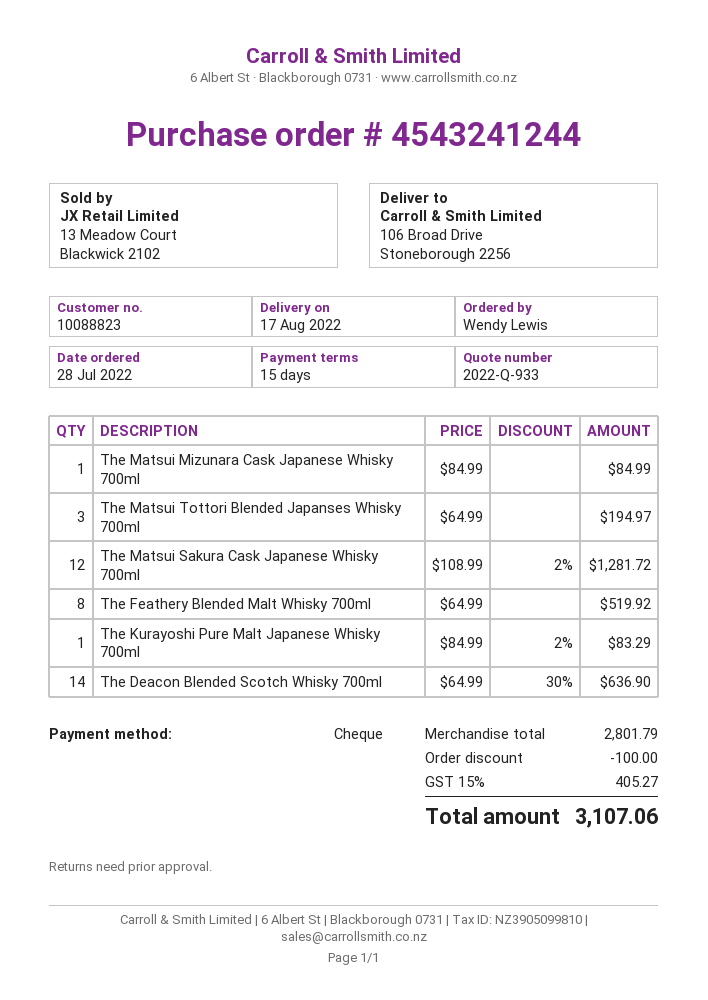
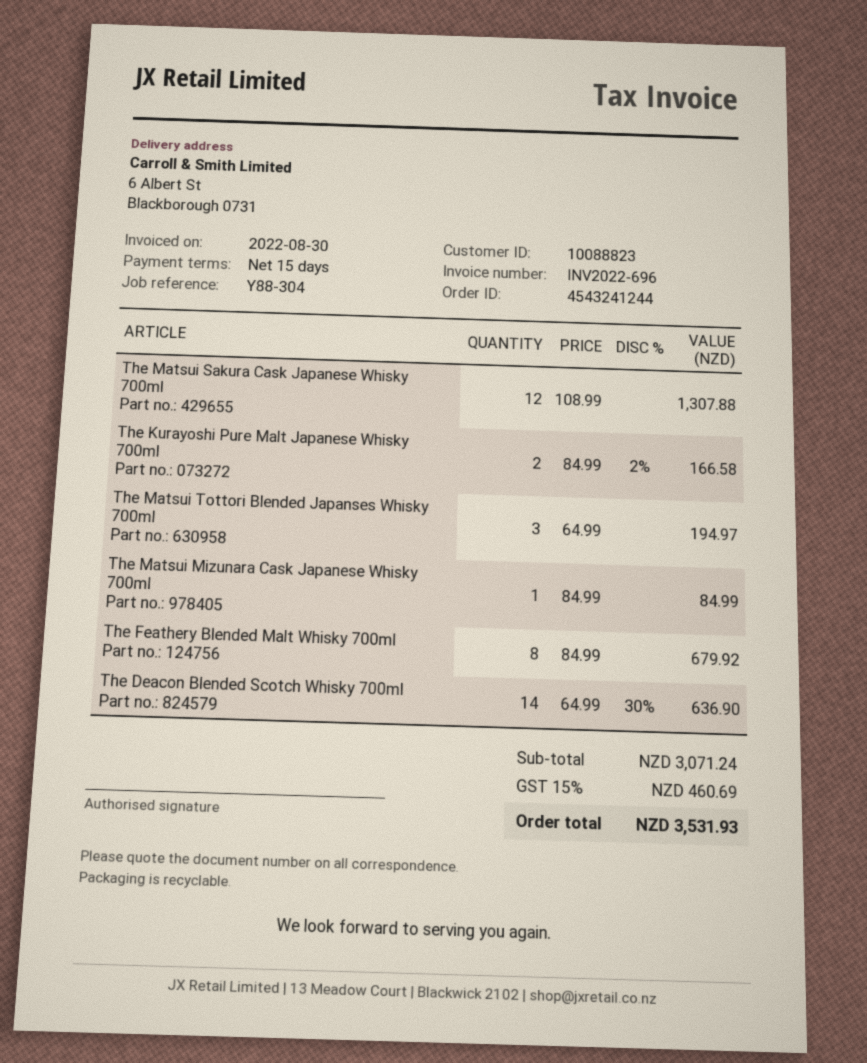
ship to: 106 Broad Drive, Stoneborough 2256 -> 6 Albert St, Blackborough 0731
The Matsui Sakura Cask Japanese Whisky 700ml: 12 x 108.99 - 2% = 1281.72 -> 12 x 108.99 = 1307.88
The Feathery Blended Malt Whisky 700ml: 8 x 64.99 = 519.92 -> 8 x 84.99 = 679.92
The Kurayoshi Pure Malt Japanese Whisky 700ml: 1 x 84.99 - 2% = 83.29 -> 2 x 84.99 - 2% = 166.58
subtotal: 2801.79 -> 3071.24
discount: 100.00 -> none
tax: 15% = 405.27 -> 15% = 460.69
total: 3107.06 -> 3531.93

